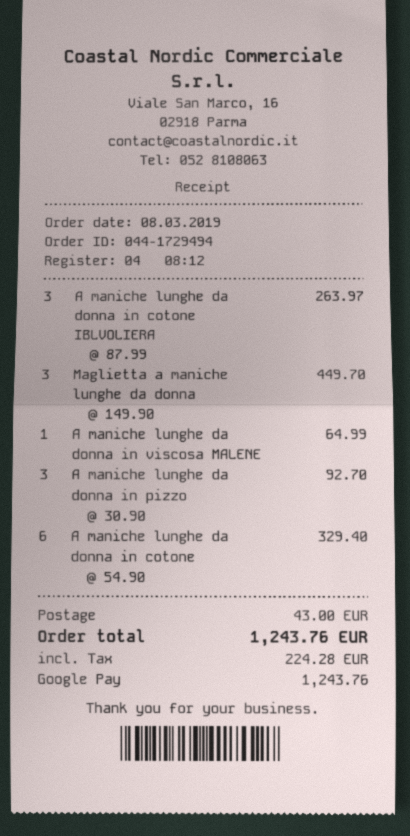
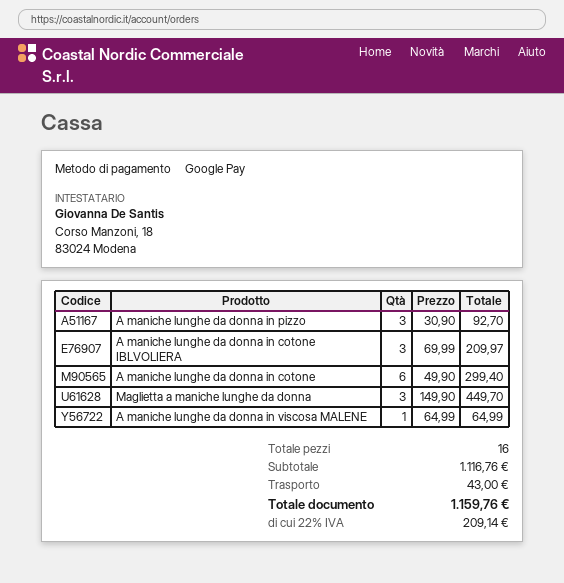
A maniche lunghe da donna in cotone IBLVOLIERA: 3 x 87.99 = 263.97 -> 3 x 69.99 = 209.97
A maniche lunghe da donna in cotone: 6 x 54.90 = 329.40 -> 6 x 49.90 = 299.40
tax: 224.28 -> 209.14
total: 1243.76 -> 1159.76

